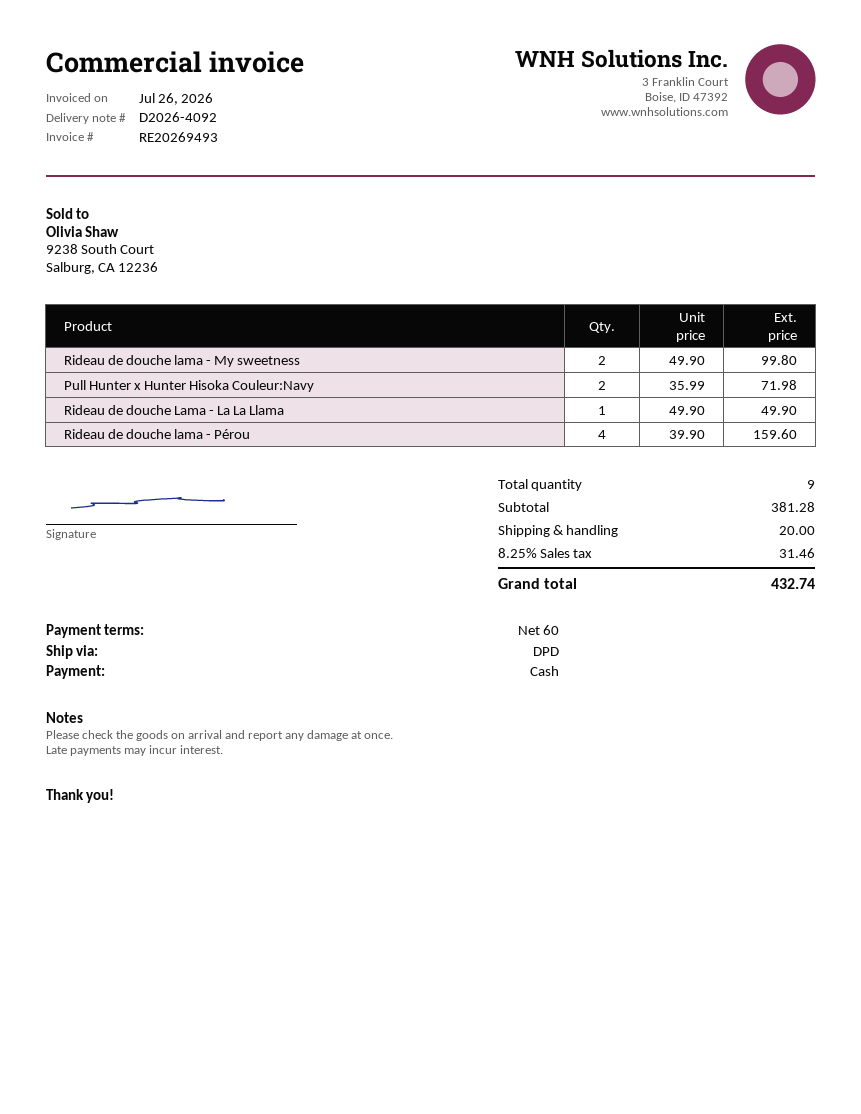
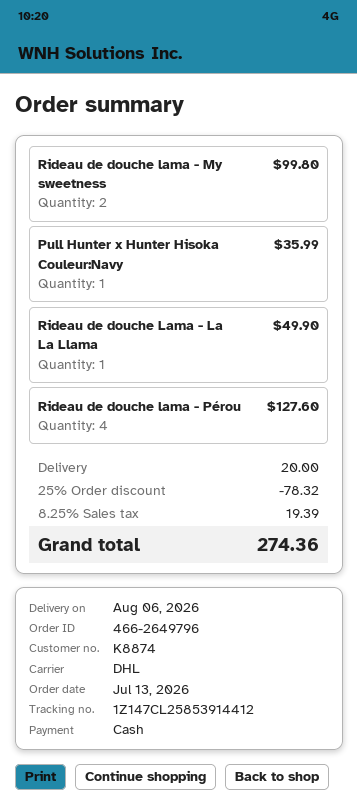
shipping method: DPD -> DHL
Pull Hunter x Hunter Hisoka Couleur:Navy: 2 for 71.98 -> 1 for 35.99
Rideau de douche lama - Pérou: 4 for 159.60 -> 4 for 127.60
discount: none -> 25% = 78.32
tax: 8.25% = 31.46 -> 8.25% = 19.39
total: 432.74 -> 274.36

